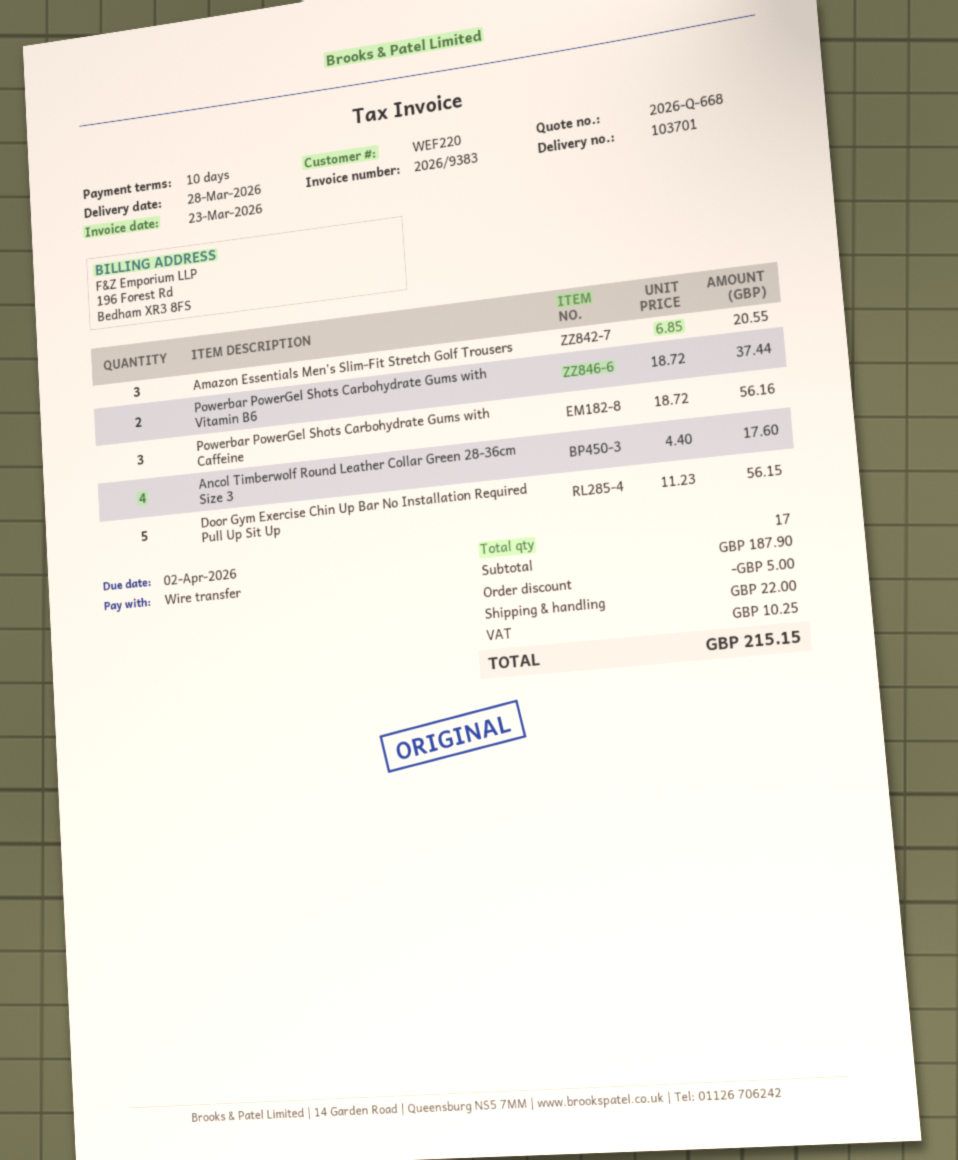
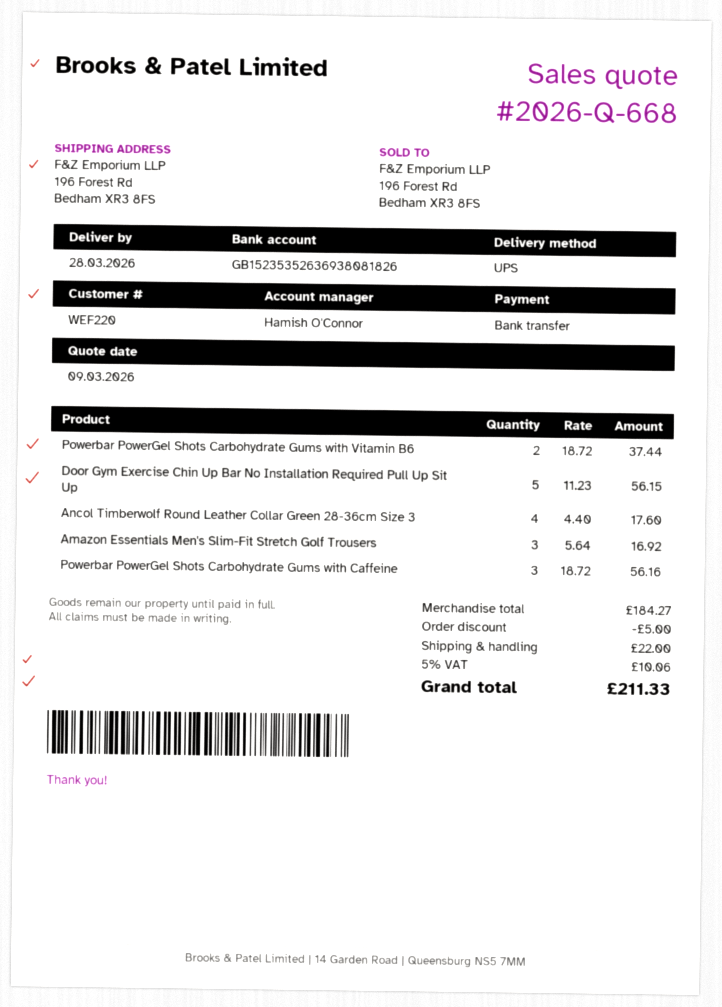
Amazon Essentials Men's Slim-Fit Stretch Golf Trousers: 3 x 6.85 = 20.55 -> 3 x 5.64 = 16.92
subtotal: 187.90 -> 184.27
tax: 10.25 -> 10.06
total: 215.15 -> 211.33

